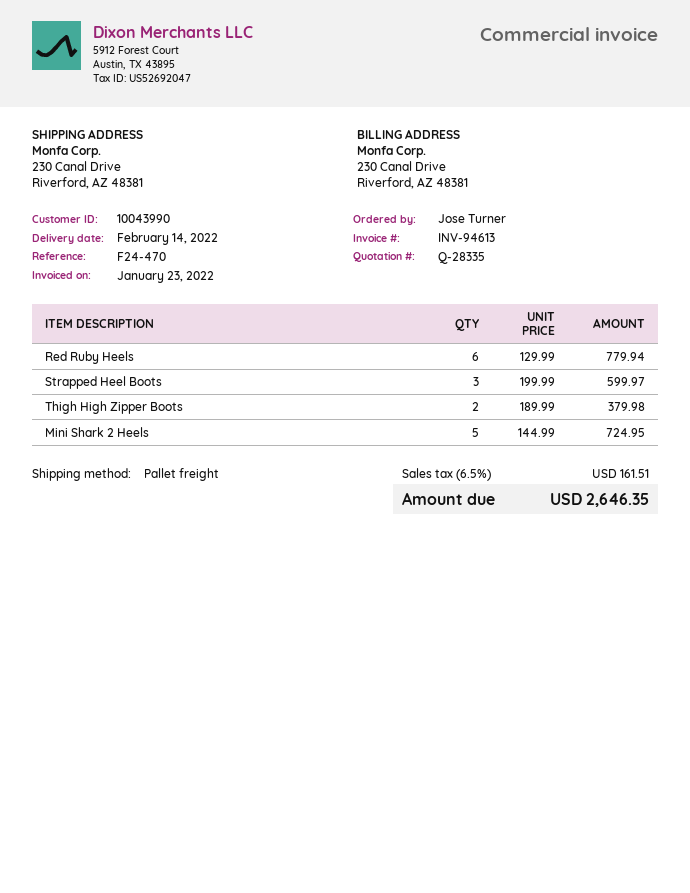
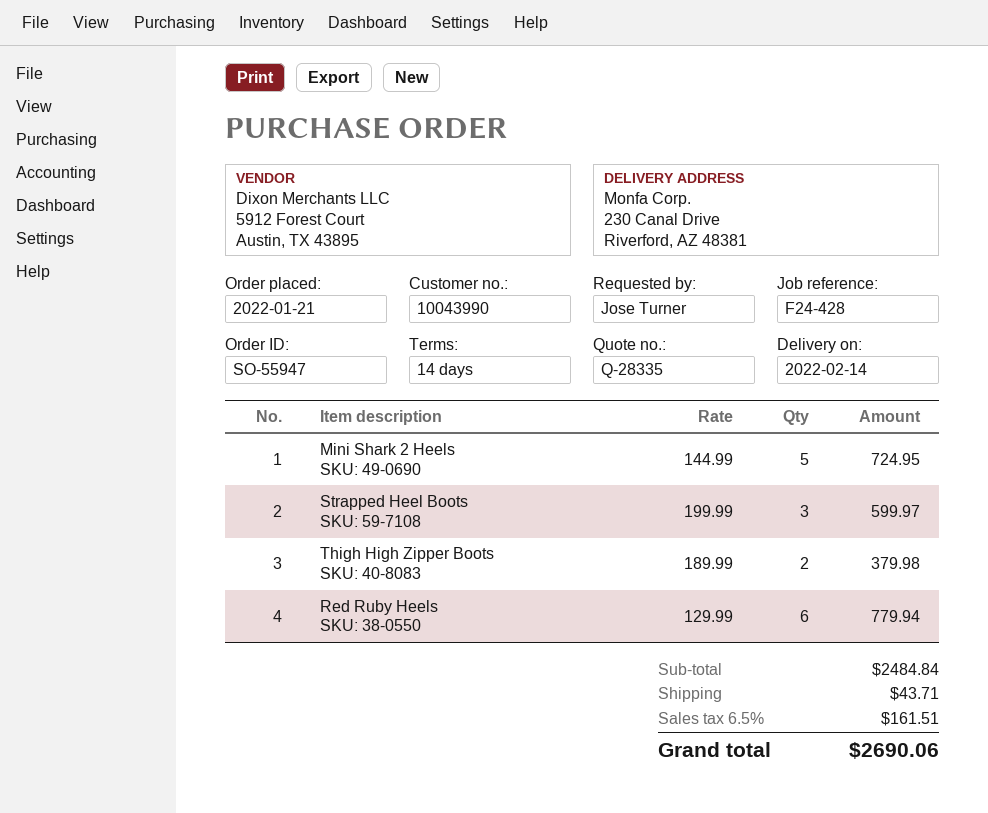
reference: F24-470 -> F24-428
shipping: none -> 43.71
total: 2646.35 -> 2690.06

